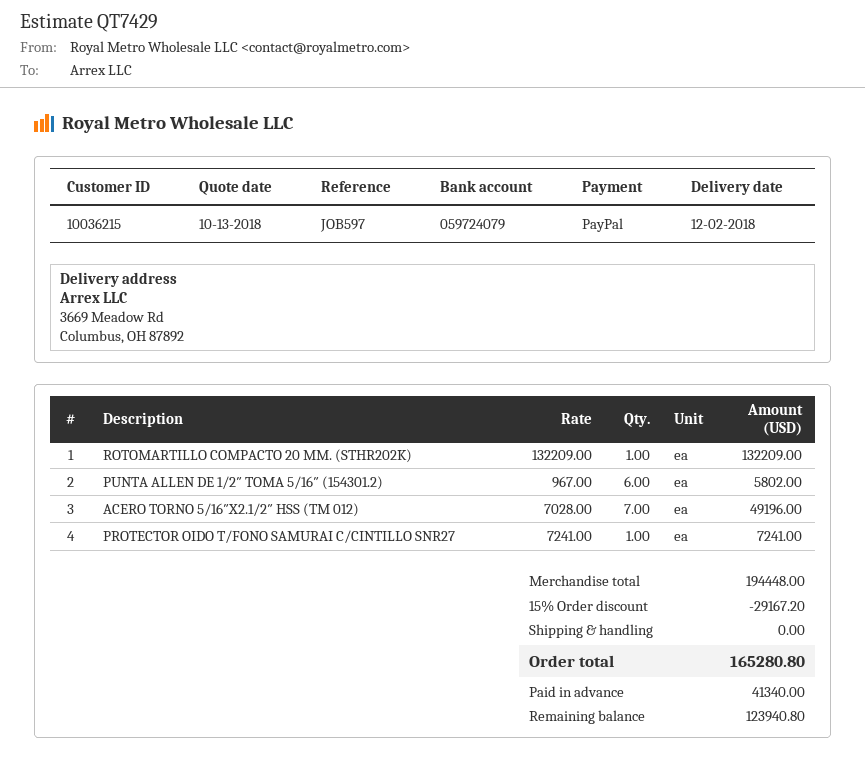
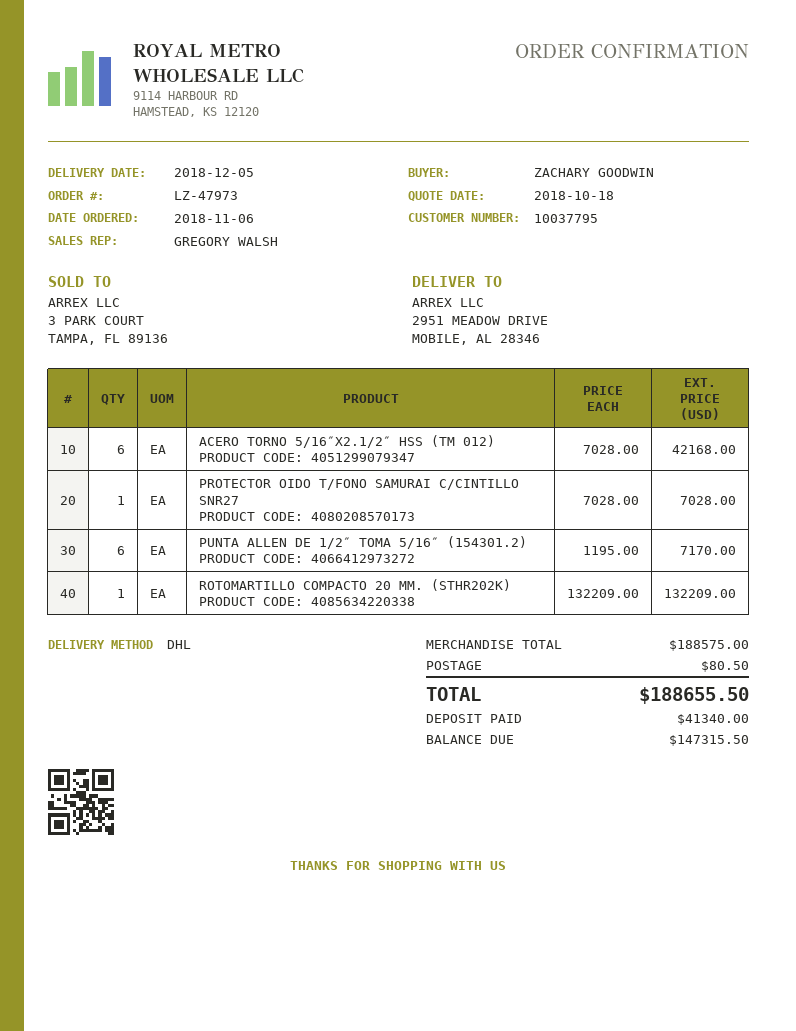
quote date: 2018-10-13 -> 2018-10-18
delivery date: 2018-12-02 -> 2018-12-05
customer number: 10036215 -> 10037795
ship to: 3669 Meadow Rd, Columbus, OH 87892 -> 2951 MEADOW DRIVE, MOBILE, AL 28346
PUNTA ALLEN DE 1/2″ TOMA 5/16″ (154301.2): 6 x 967.00 = 5802.00 -> 6 x 1195.00 = 7170.00
ACERO TORNO 5/16″X2.1/2″ HSS (TM 012): 7 x 7028.00 = 49196.00 -> 6 x 7028.00 = 42168.00
PROTECTOR OIDO T/FONO SAMURAI C/CINTILLO SNR27: 1 x 7241.00 = 7241.00 -> 1 x 7028.00 = 7028.00
subtotal: 194448.00 -> 188575.00
discount: 15% = 29167.20 -> none
shipping: 0.00 -> 80.50
total: 165280.80 -> 188655.50
balance: 123940.80 -> 147315.50

